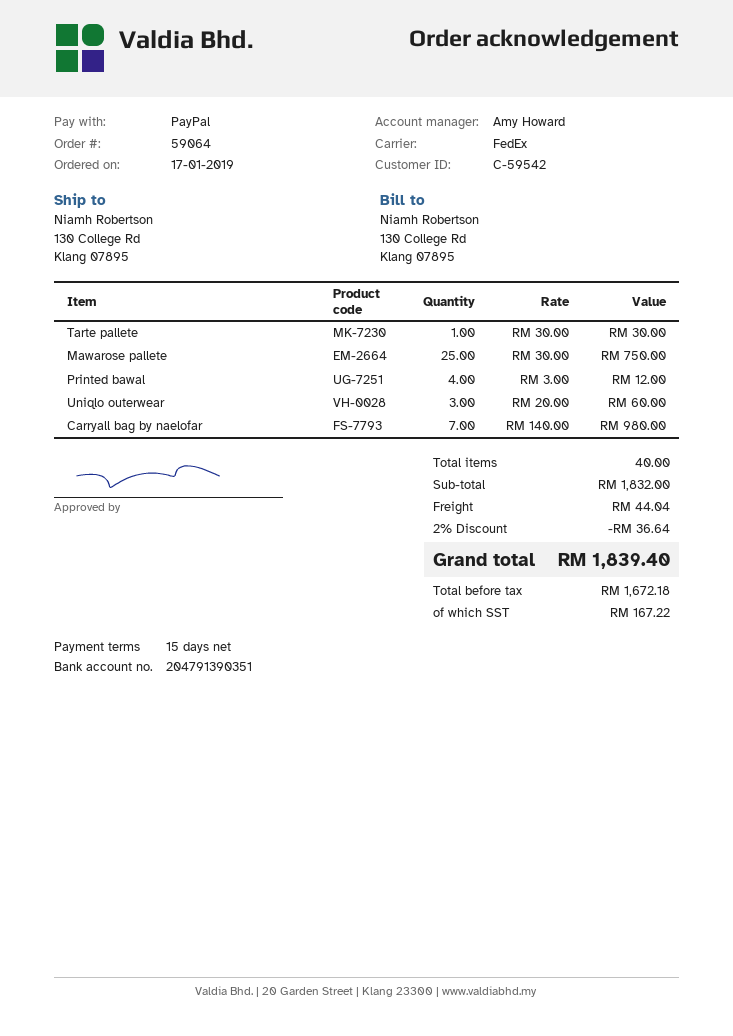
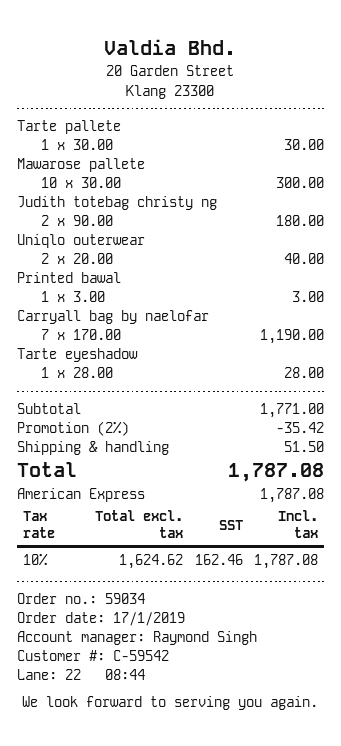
order number: 59064 -> 59034
sales rep: Amy Howard -> Raymond Singh
payment method: PayPal -> American Express
Mawarose pallete: 25 x 30.00 = 750.00 -> 10 x 30.00 = 300.00
Printed bawal: 4 x 3.00 = 12.00 -> 1 x 3.00 = 3.00
Uniqlo outerwear: 3 x 20.00 = 60.00 -> 2 x 20.00 = 40.00
Carryall bag by naelofar: 7 x 140.00 = 980.00 -> 7 x 170.00 = 1190.00
Judith totebag christy ng: none -> 2 x 90.00 = 180.00
Tarte eyeshadow: none -> 1 x 28.00 = 28.00
subtotal: 1832.00 -> 1771.00
discount: 2% = 36.64 -> 2% = 35.42
shipping: 44.04 -> 51.50
net: 1672.18 -> 1624.62
tax: 167.22 -> 162.46
total: 1839.40 -> 1787.08

